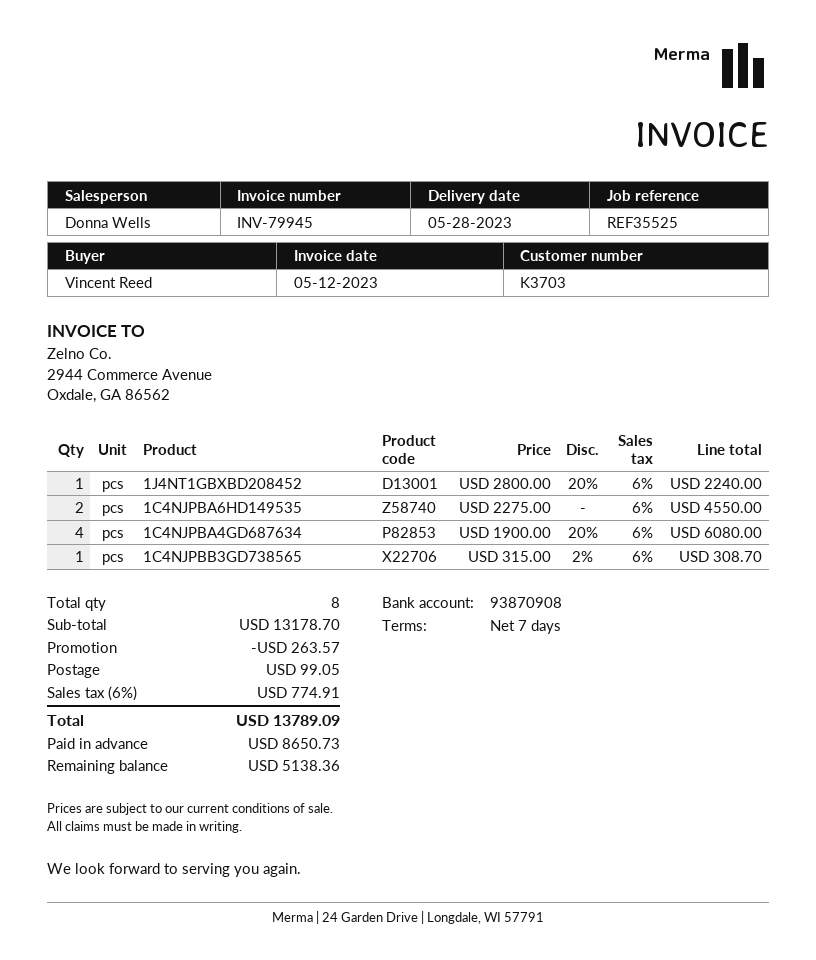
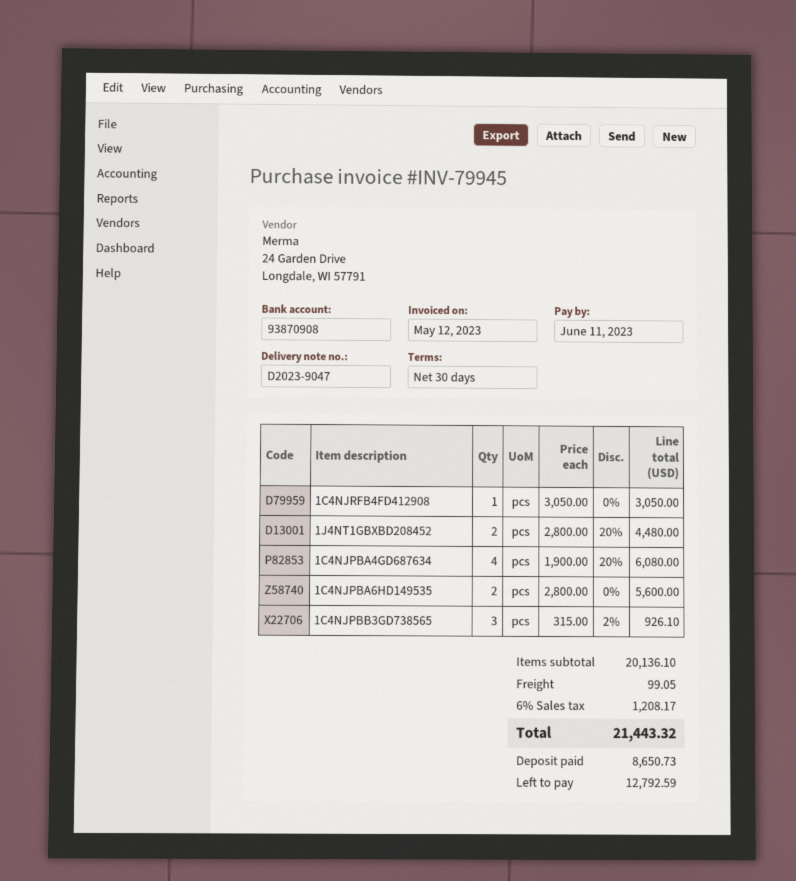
payment terms: 7 days -> 30 days
1J4NT1GBXBD208452: 1 x 2800.00 - 20% = 2240.00 -> 2 x 2800.00 - 20% = 4480.00
1C4NJPBA6HD149535: 2 x 2275.00 = 4550.00 -> 2 x 2800.00 = 5600.00
1C4NJPBB3GD738565: 1 x 315.00 - 2% = 308.70 -> 3 x 315.00 - 2% = 926.10
1C4NJRFB4FD412908: none -> 1 x 3050.00 = 3050.00
subtotal: 13178.70 -> 20136.10
discount: 263.57 -> none
tax: 6% = 774.91 -> 6% = 1208.17
total: 13789.09 -> 21443.32
balance: 5138.36 -> 12792.59

